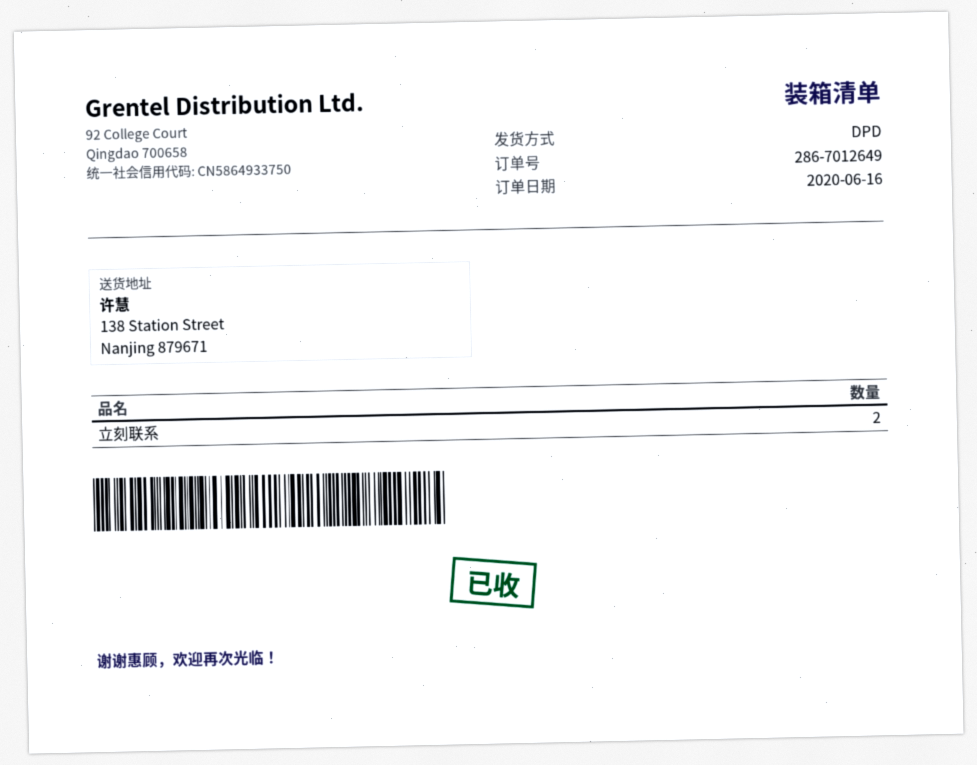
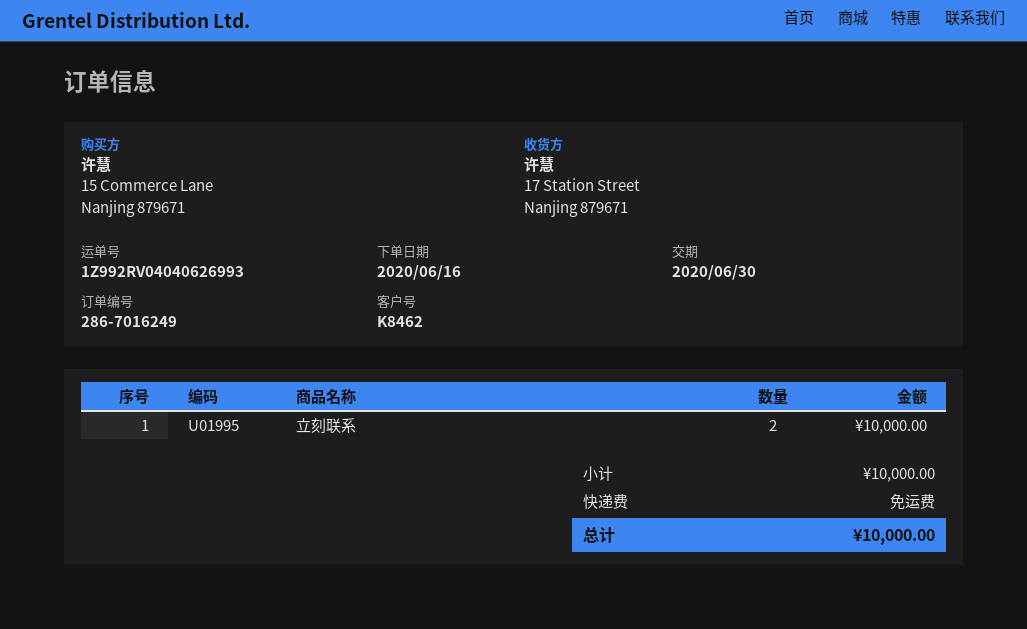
order number: 286-7012649 -> 286-7016249
ship to: 138 Station Street, Nanjing 879671 -> 17 Station Street, Nanjing 879671

